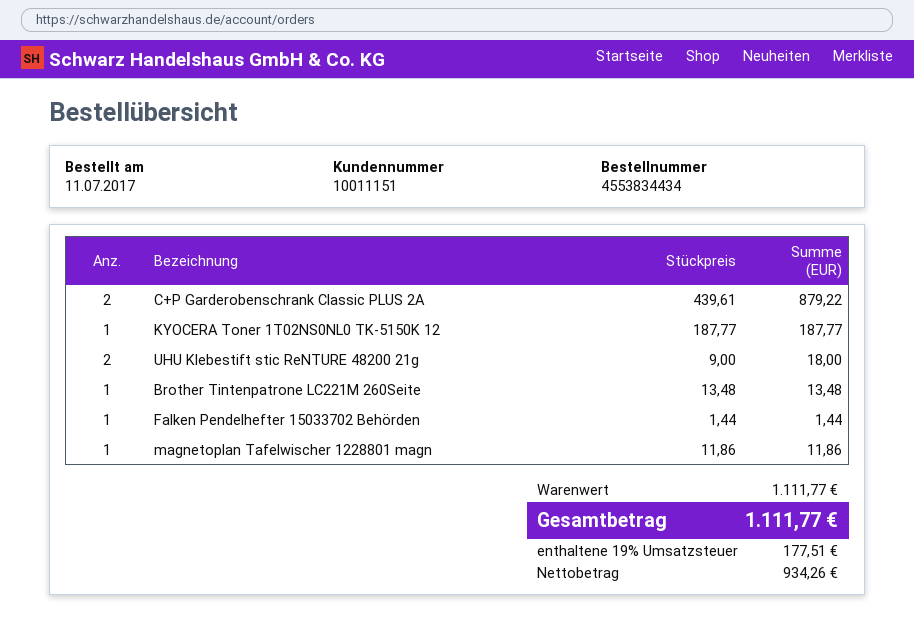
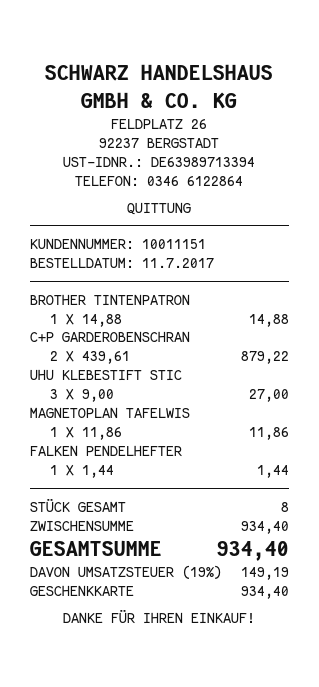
KYOCERA Toner 1T02NS0NL0 TK-5150K 12: 1 x 187.77 = 187.77 -> none
UHU Klebestift stic ReNTURE 48200 21g: 2 x 9.00 = 18.00 -> 3 x 9.00 = 27.00
Brother Tintenpatrone LC221M 260Seite: 1 x 13.48 = 13.48 -> 1 x 14.88 = 14.88
subtotal: 1111.77 -> 934.40
tax: 19% = 177.51 -> 19% = 149.19
total: 1111.77 -> 934.40

